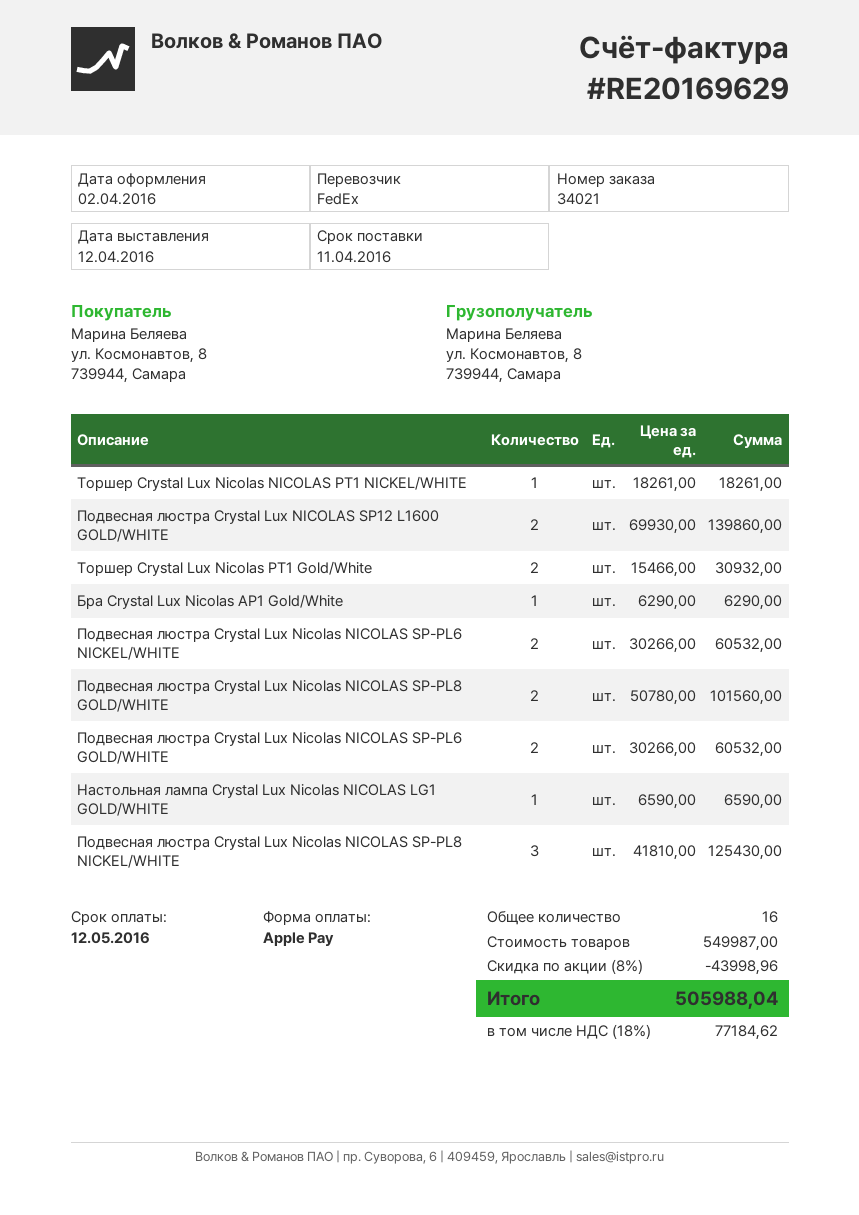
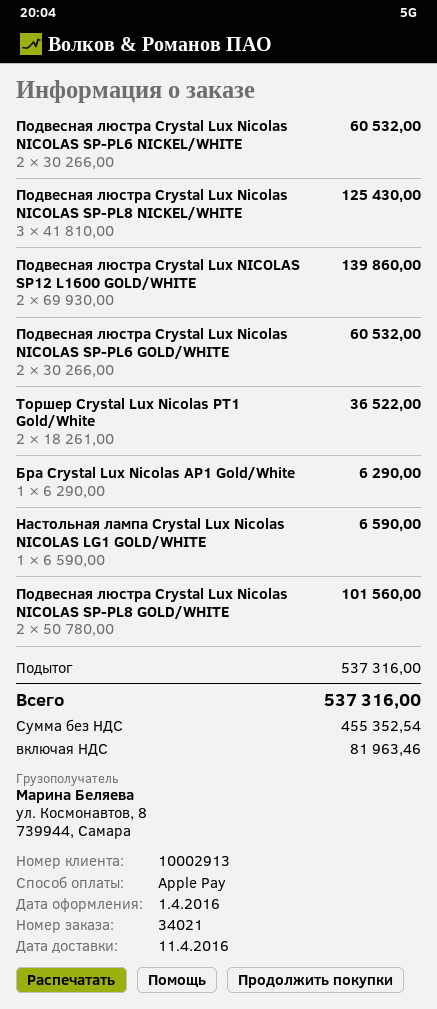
order date: 2016-04-02 -> 2016-04-01
Торшер Crystal Lux Nicolas NICOLAS PT1 NICKEL/WHITE: 1 x 18261.00 = 18261.00 -> none
Торшер Crystal Lux Nicolas PT1 Gold/White: 2 x 15466.00 = 30932.00 -> 2 x 18261.00 = 36522.00
subtotal: 549987.00 -> 537316.00
discount: 8% = 43998.96 -> none
tax: 77184.62 -> 81963.46
total: 505988.04 -> 537316.00

